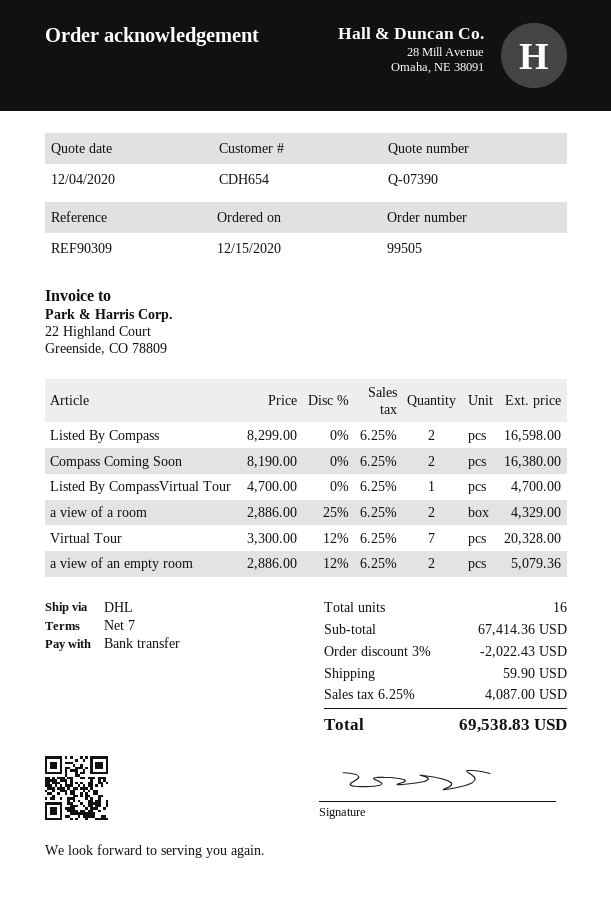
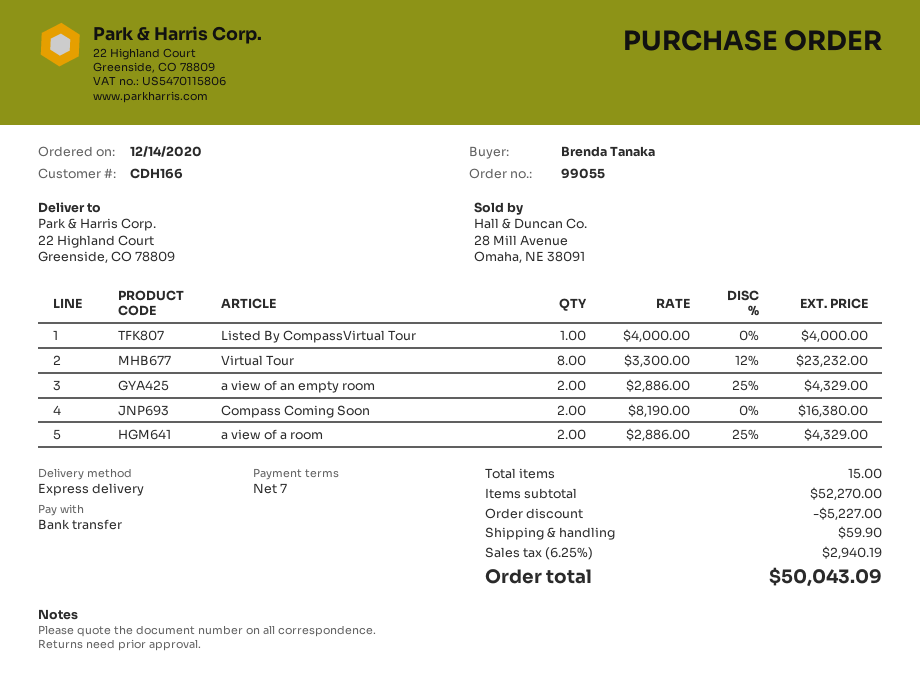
order number: 99505 -> 99055
order date: 2020-12-15 -> 2020-12-14
customer number: CDH654 -> CDH166
shipping method: DHL -> express
Listed By Compass: 2 x 8299.00 = 16598.00 -> none
Listed By CompassVirtual Tour: 1 x 4700.00 = 4700.00 -> 1 x 4000.00 = 4000.00
Virtual Tour: 7 x 3300.00 - 12% = 20328.00 -> 8 x 3300.00 - 12% = 23232.00
a view of an empty room: 2 x 2886.00 - 12% = 5079.36 -> 2 x 2886.00 - 25% = 4329.00
total quantity: 16 -> 15
subtotal: 67414.36 -> 52270.00
discount: 2022.43 -> 5227.00
tax: 6.25% = 4087.00 -> 6.25% = 2940.19
total: 69538.83 -> 50043.09

